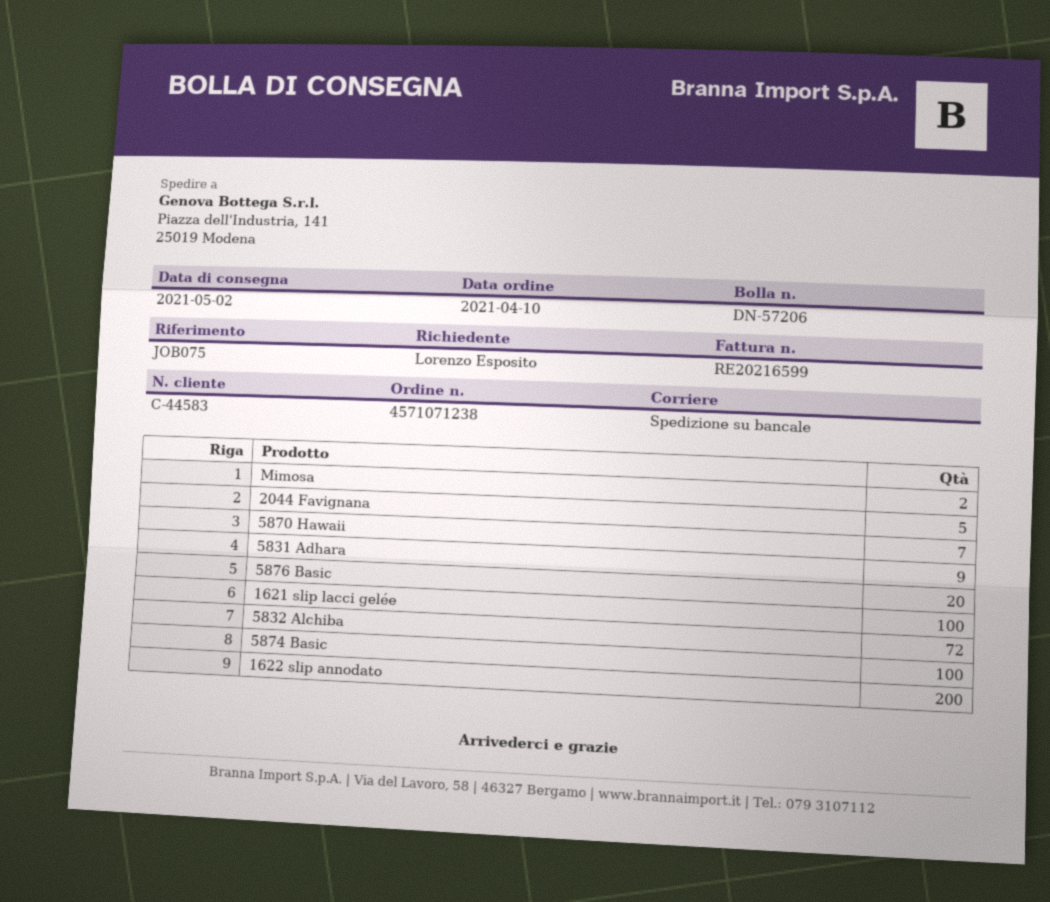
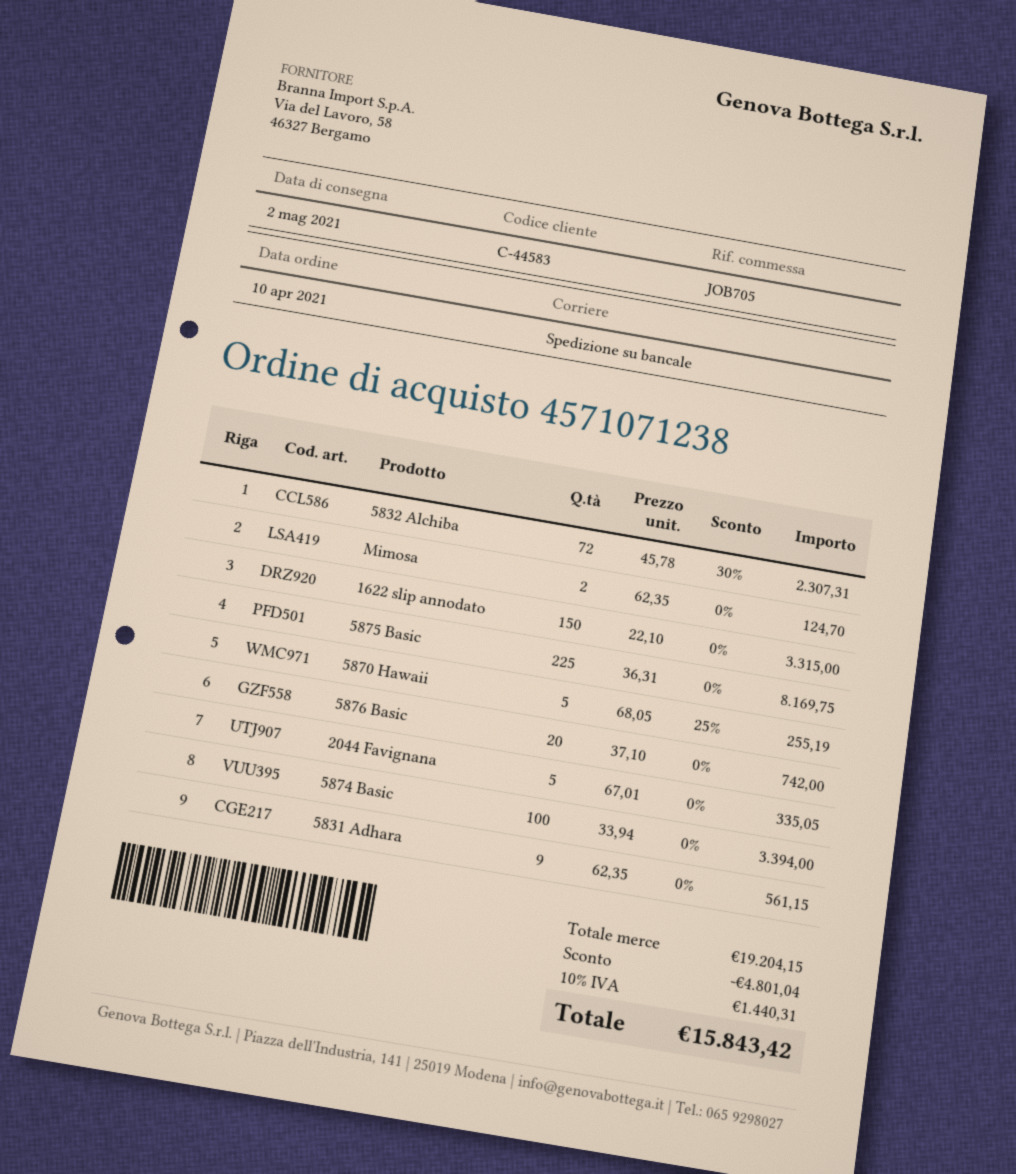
reference: JOB075 -> JOB705
5870 Hawaii: 7 -> 5
1621 slip lacci gelée: 100 -> none
1622 slip annodato: 200 -> 150
5875 Basic: none -> 225

